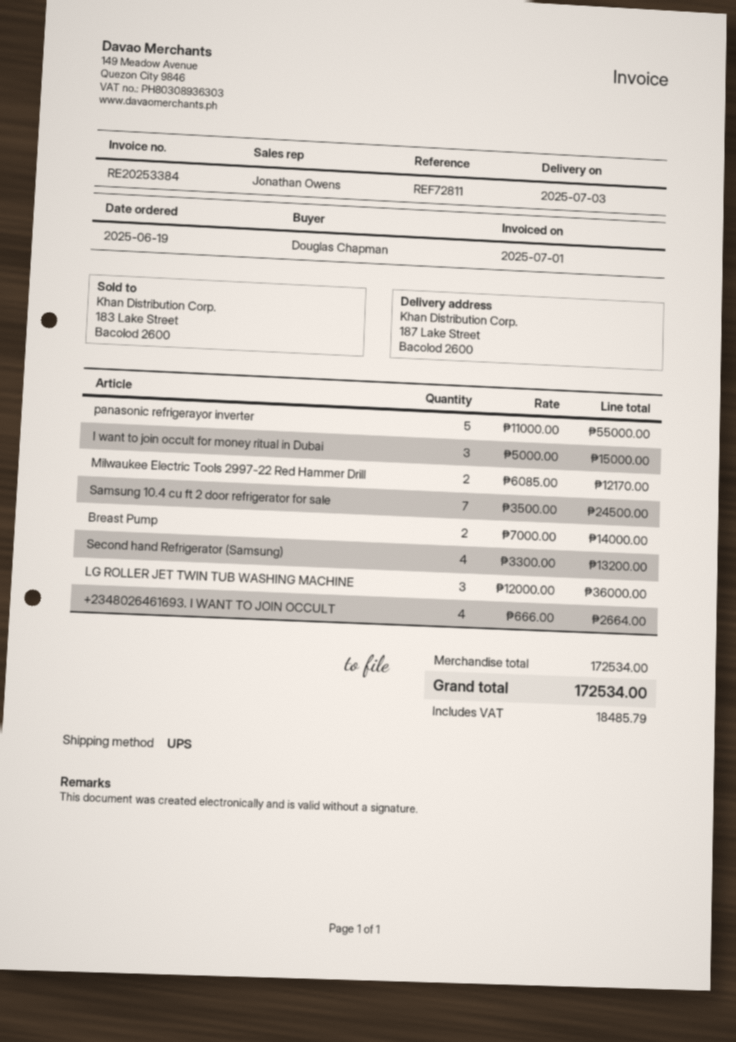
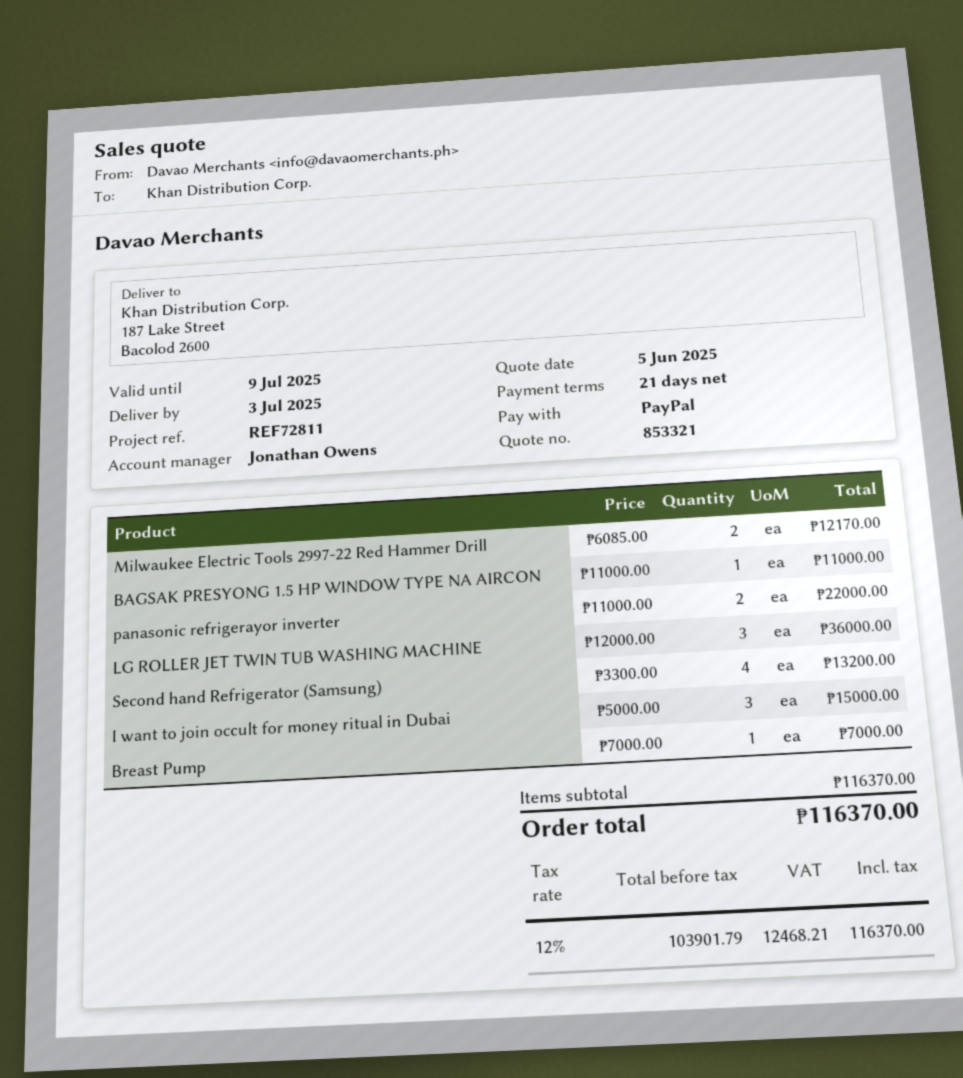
panasonic refrigerayor inverter: 5 x 11000.00 = 55000.00 -> 2 x 11000.00 = 22000.00
Samsung 10.4 cu ft 2 door refrigerator for sale: 7 x 3500.00 = 24500.00 -> none
Breast Pump: 2 x 7000.00 = 14000.00 -> 1 x 7000.00 = 7000.00
+2348026461693. I WANT TO JOIN OCCULT: 4 x 666.00 = 2664.00 -> none
BAGSAK PRESYONG 1.5 HP WINDOW TYPE NA AIRCON: none -> 1 x 11000.00 = 11000.00
subtotal: 172534.00 -> 116370.00
tax: 18485.79 -> 12468.21
total: 172534.00 -> 116370.00

